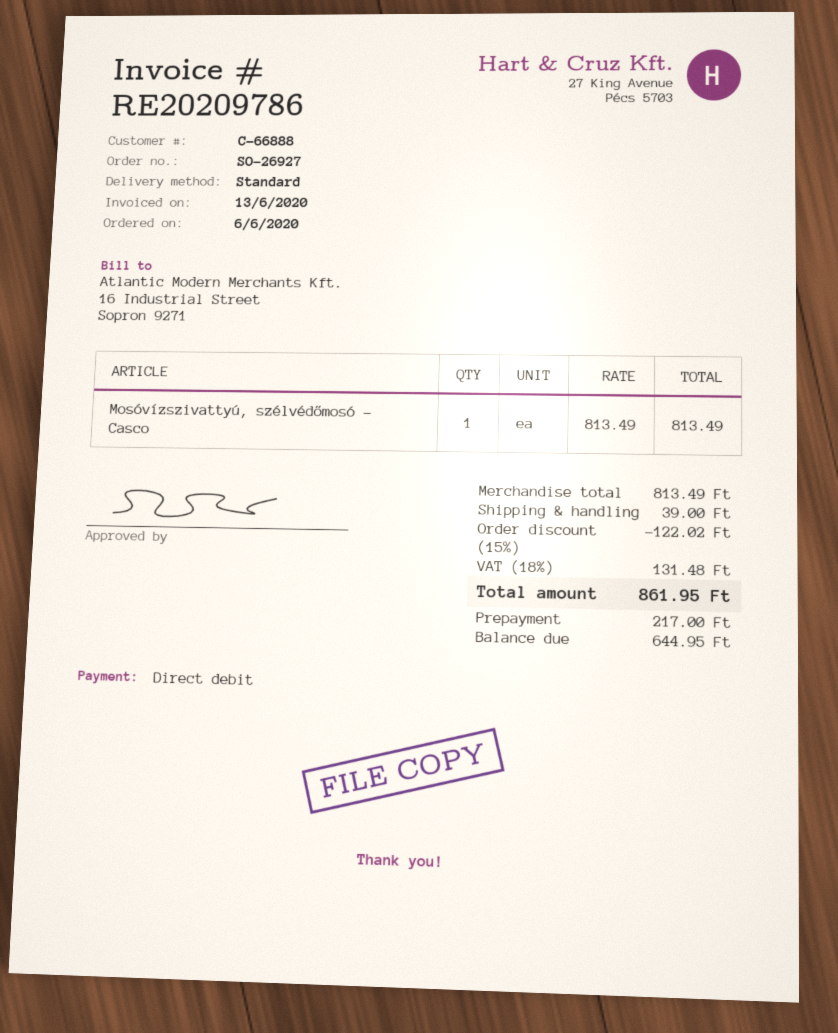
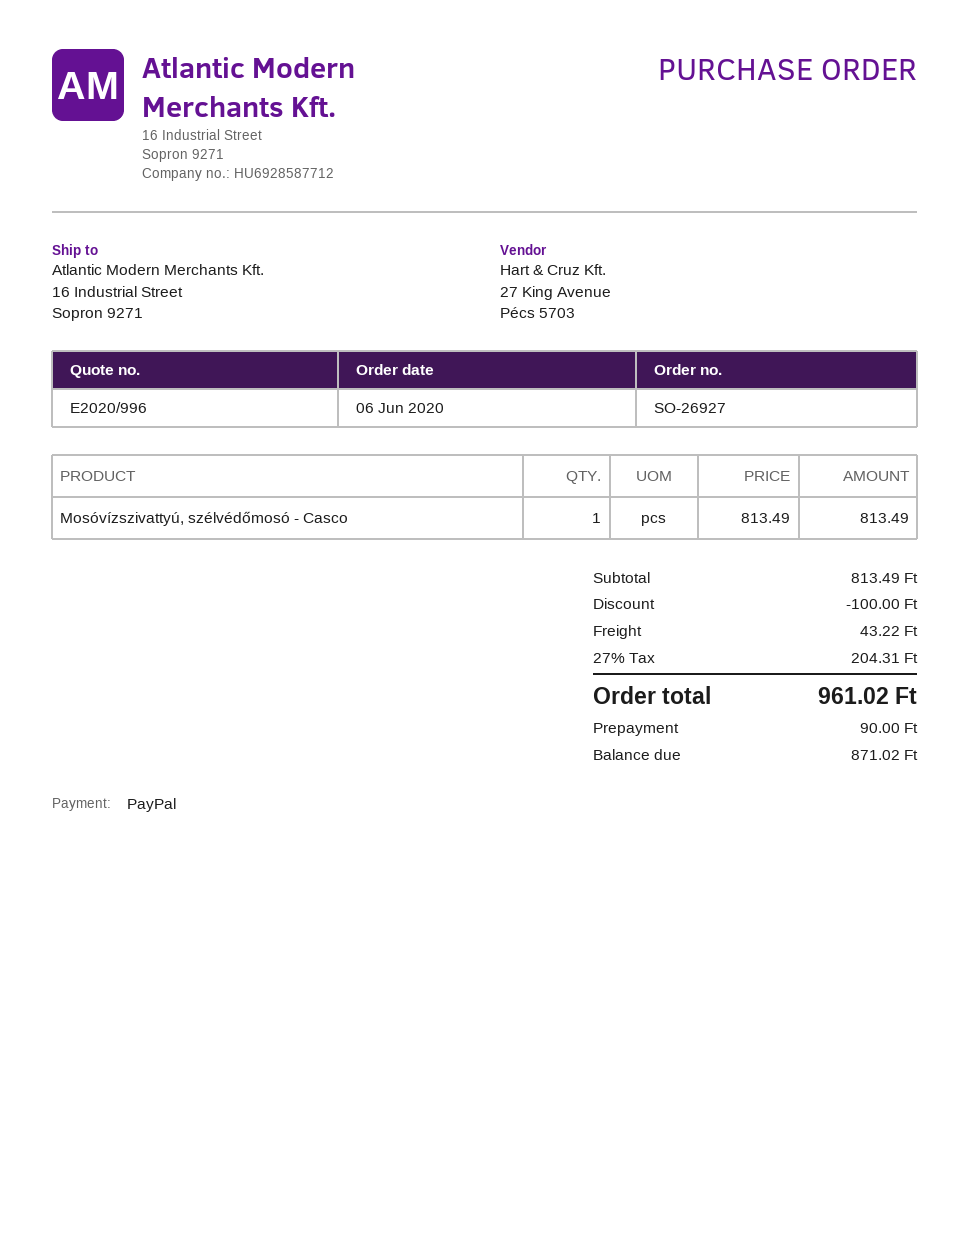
payment method: direct debit -> PayPal
discount: 122.02 -> 100.00
shipping: 39.00 -> 43.22
tax: 18% = 131.48 -> 27% = 204.31
total: 861.95 -> 961.02
deposit: 217.00 -> 90.00
balance: 644.95 -> 871.02

